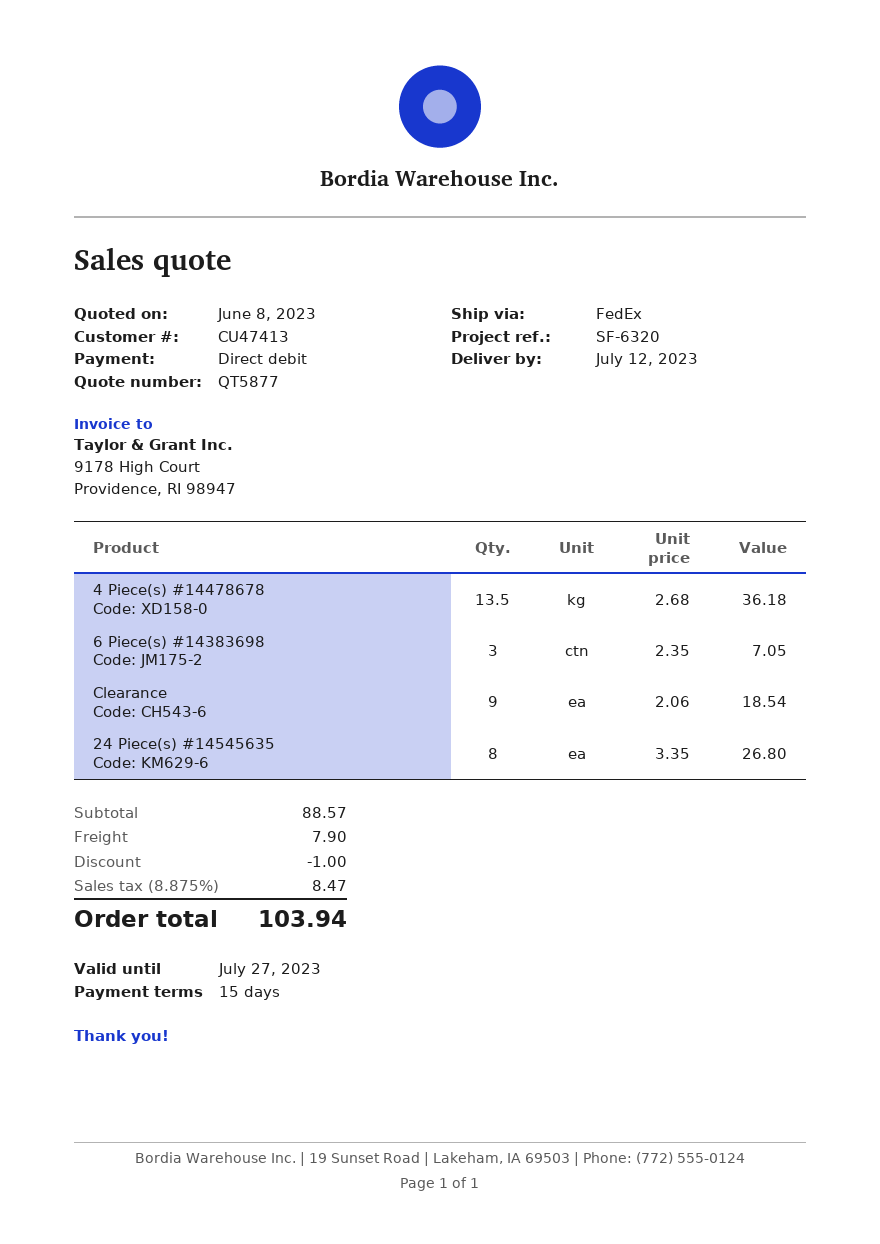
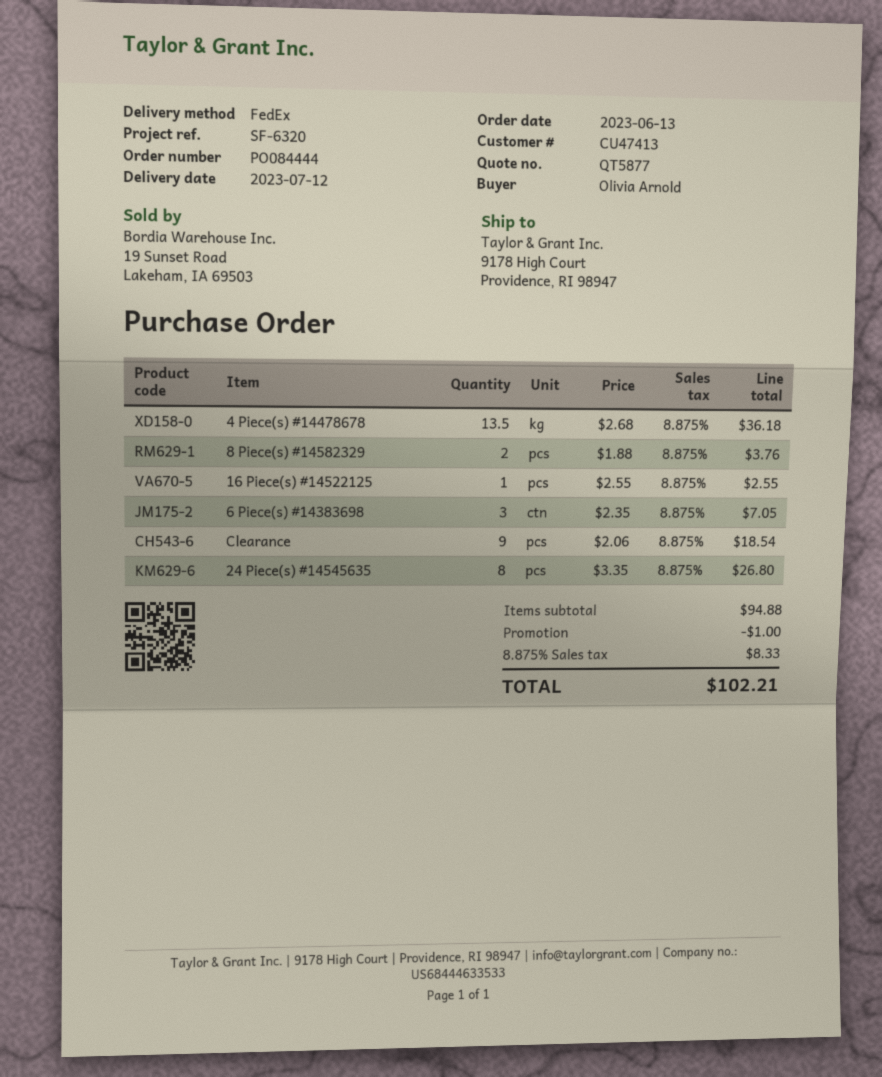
8 Piece(s) #14582329: none -> 2 x 1.88 = 3.76
16 Piece(s) #14522125: none -> 1 x 2.55 = 2.55
subtotal: 88.57 -> 94.88
shipping: 7.90 -> none
tax: 8.875% = 8.47 -> 8.875% = 8.33
total: 103.94 -> 102.21

